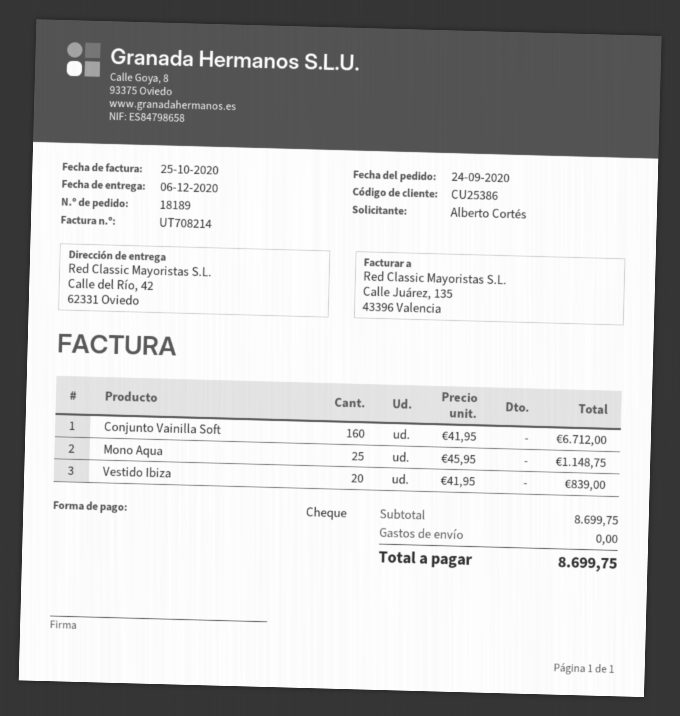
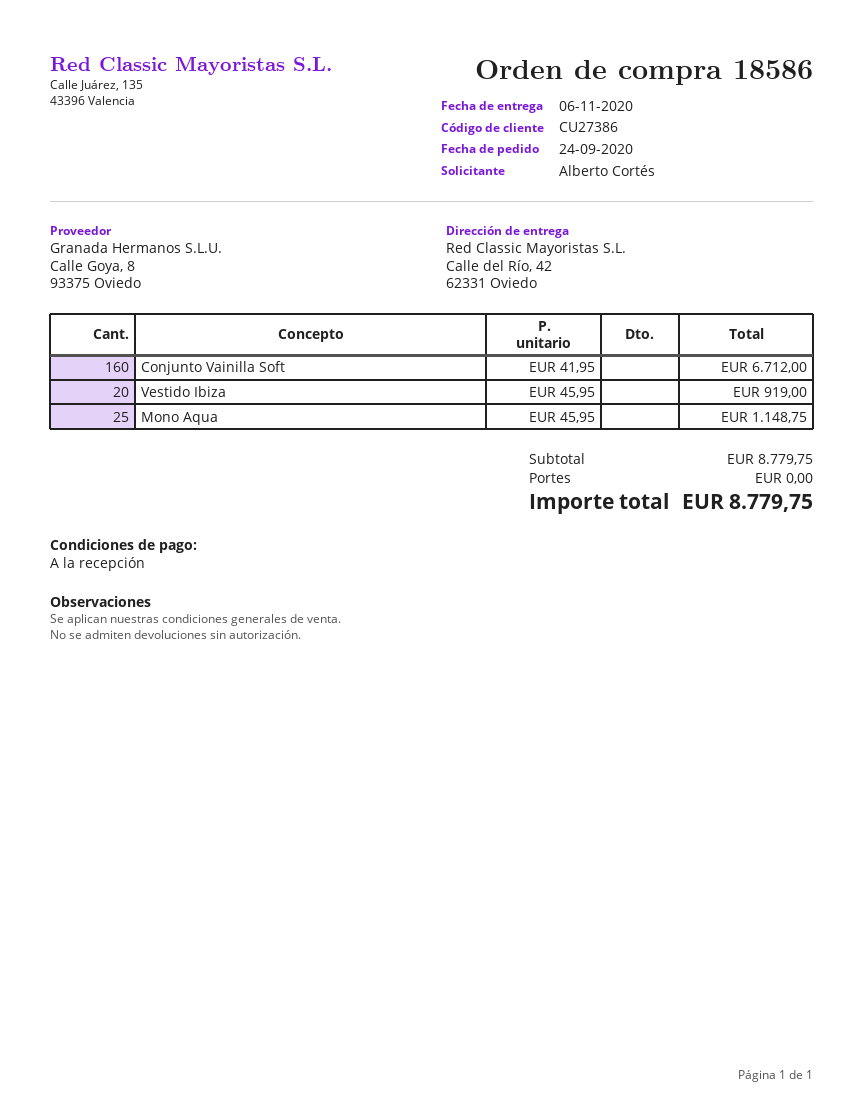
order number: 18189 -> 18586
delivery date: 2020-12-06 -> 2020-11-06
customer number: CU25386 -> CU27386
Vestido Ibiza: 20 x 41.95 = 839.00 -> 20 x 45.95 = 919.00
subtotal: 8699.75 -> 8779.75
total: 8699.75 -> 8779.75

